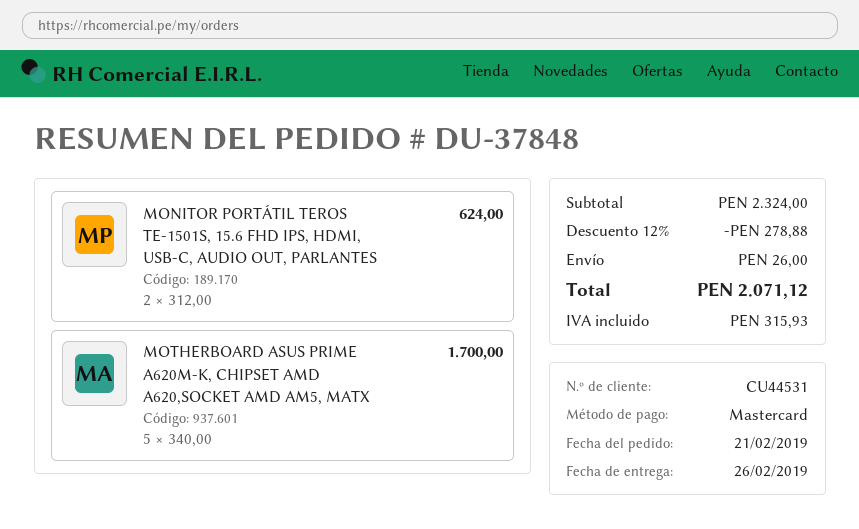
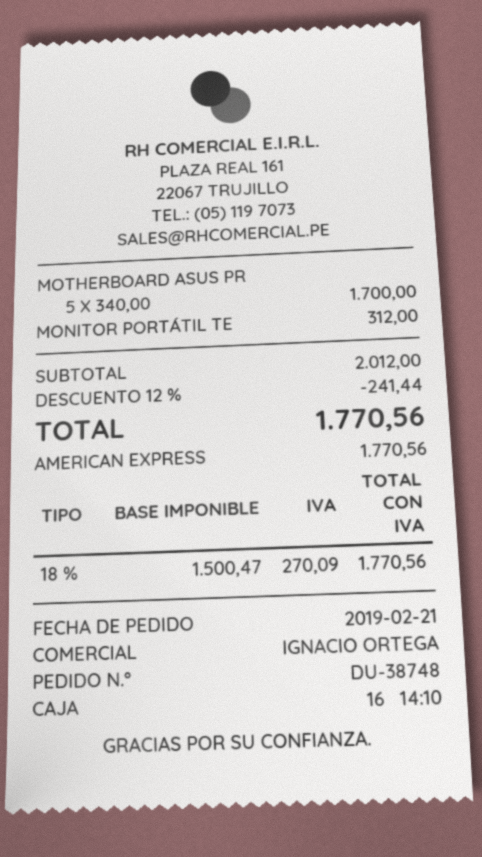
order number: DU-37848 -> DU-38748
payment method: Mastercard -> American Express
MONITOR PORTÁTIL TEROS TE-1501S, 15.6 FHD IPS, HDMI, USB-C, AUDIO OUT, PARLANTES: 2 x 312.00 = 624.00 -> 1 x 312.00 = 312.00
subtotal: 2324.00 -> 2012.00
discount: 12% = 278.88 -> 12% = 241.44
shipping: 26.00 -> none
tax: 315.93 -> 270.09
total: 2071.12 -> 1770.56

